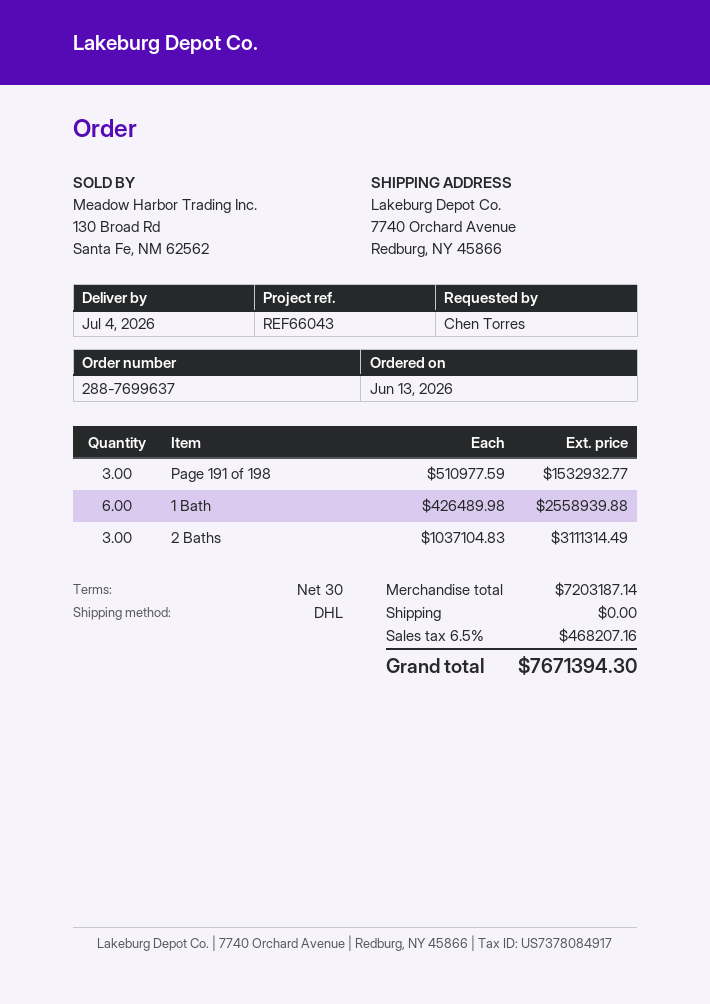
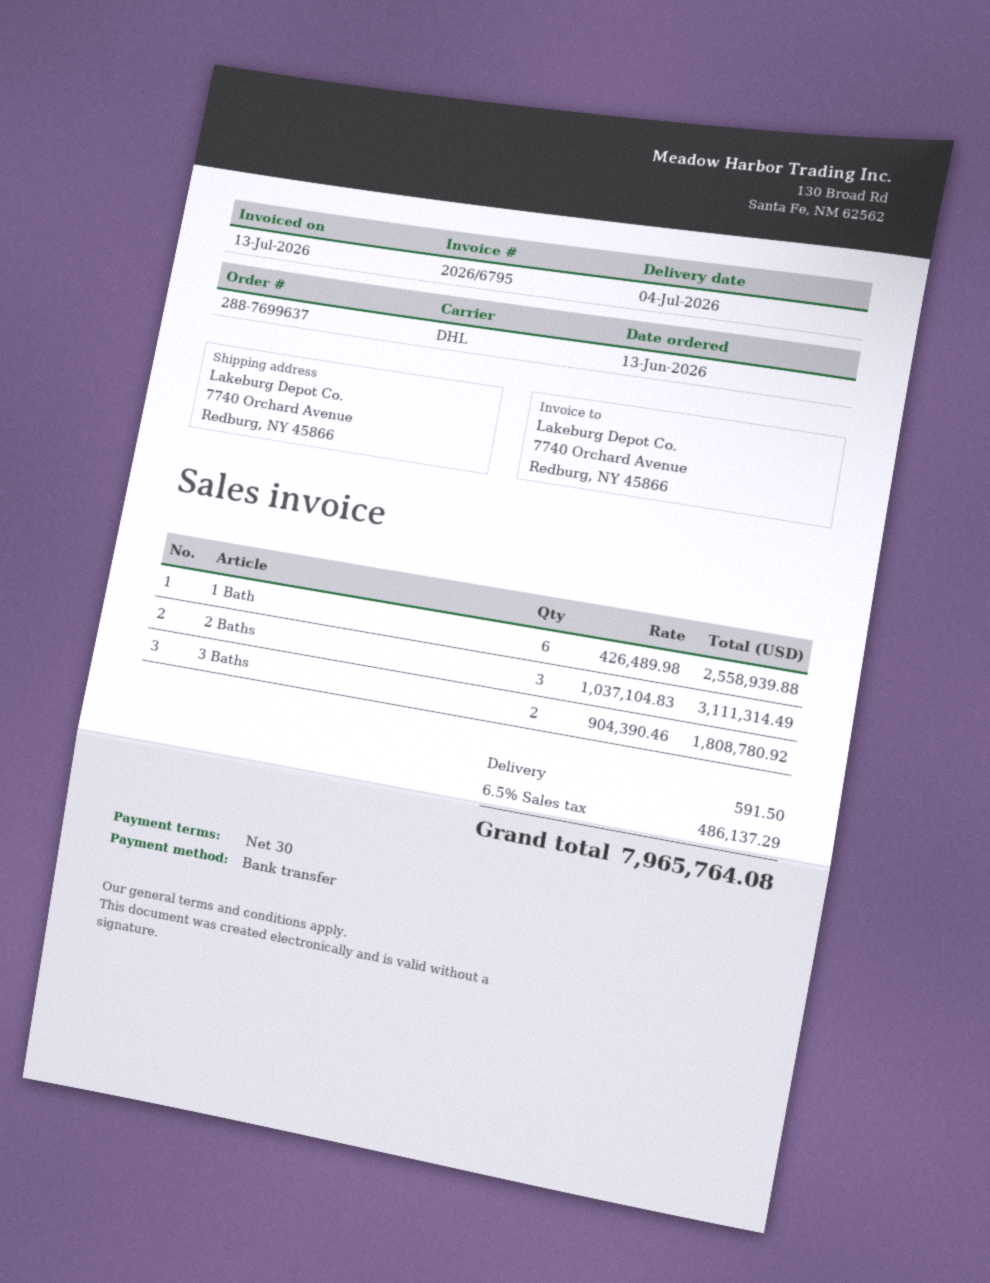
Page 191 of 198: 3 x 510977.59 = 1532932.77 -> none
3 Baths: none -> 2 x 904390.46 = 1808780.92
shipping: 0.00 -> 591.50
tax: 6.5% = 468207.16 -> 6.5% = 486137.29
total: 7671394.30 -> 7965764.08

